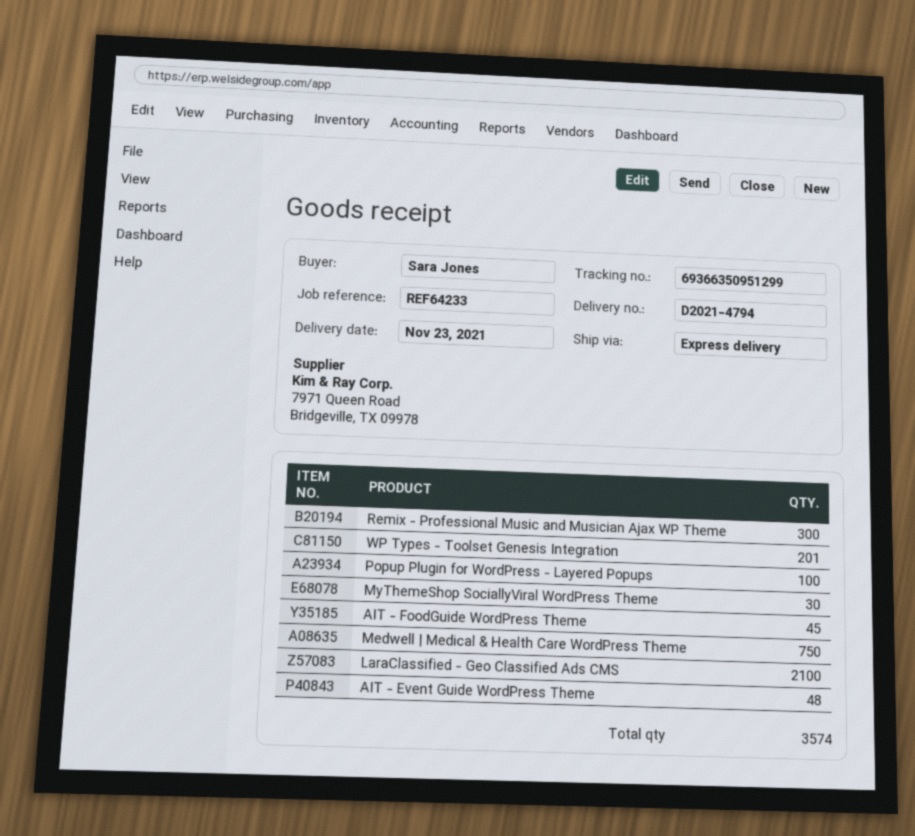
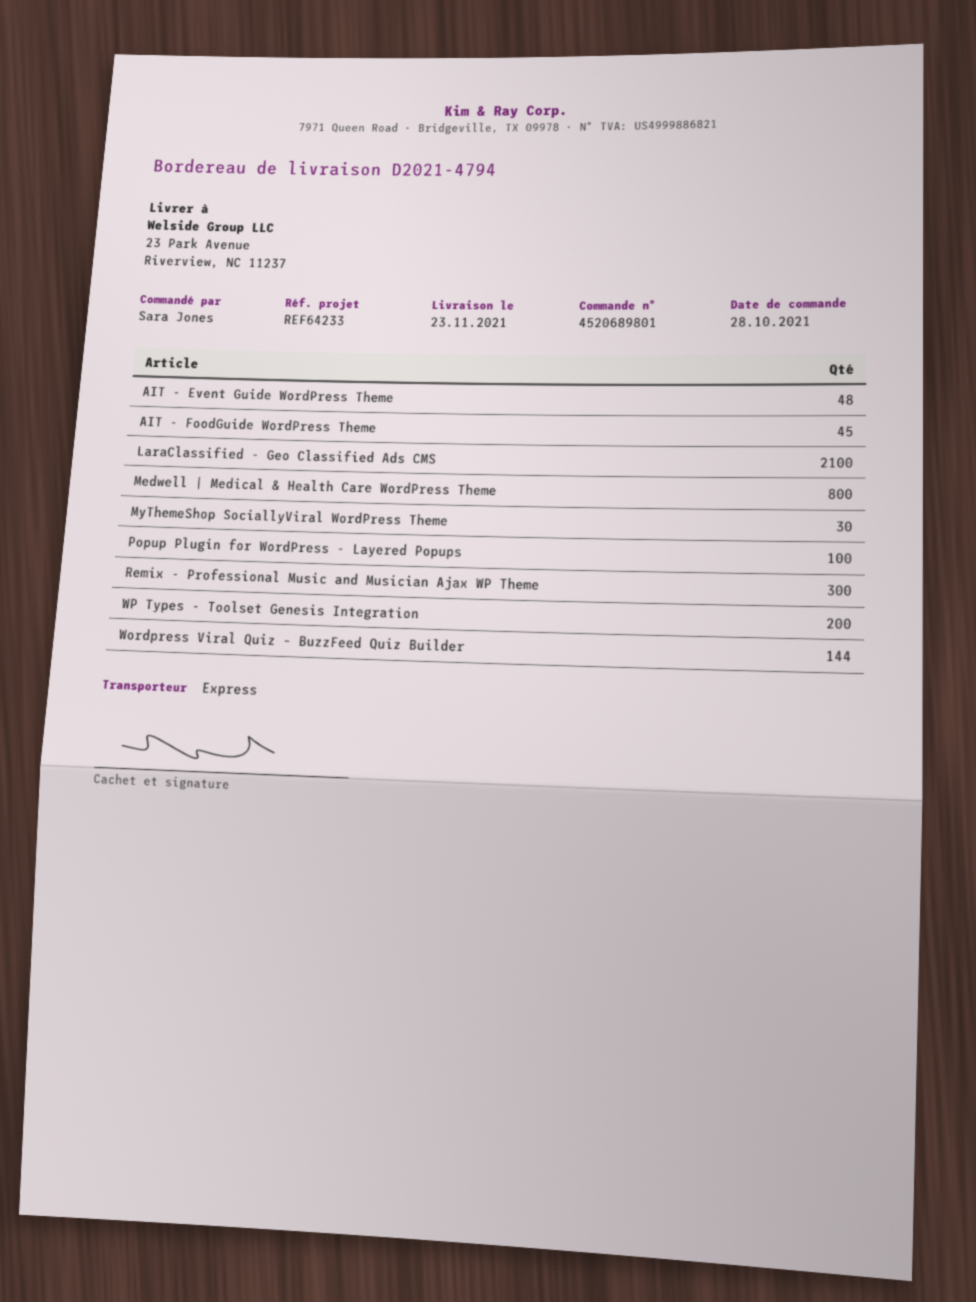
WP Types - Toolset Genesis Integration: 201 -> 200
Medwell | Medical & Health Care WordPress Theme: 750 -> 800
Wordpress Viral Quiz – BuzzFeed Quiz Builder: none -> 144

